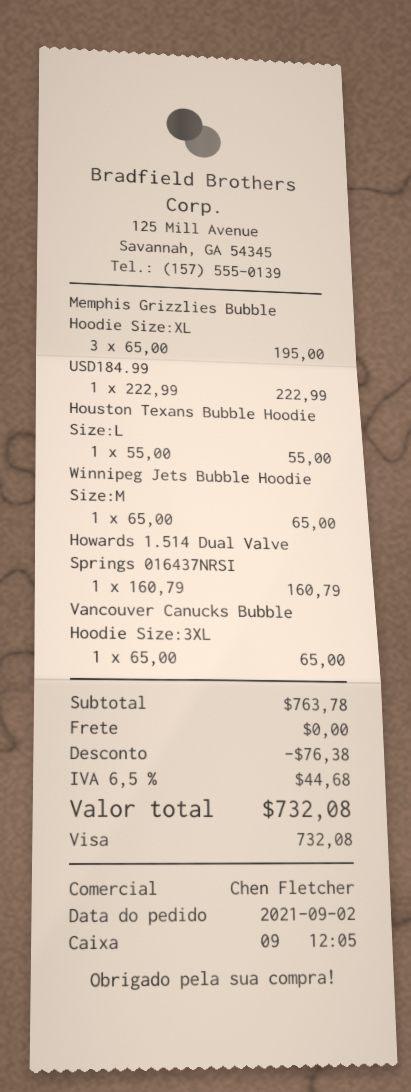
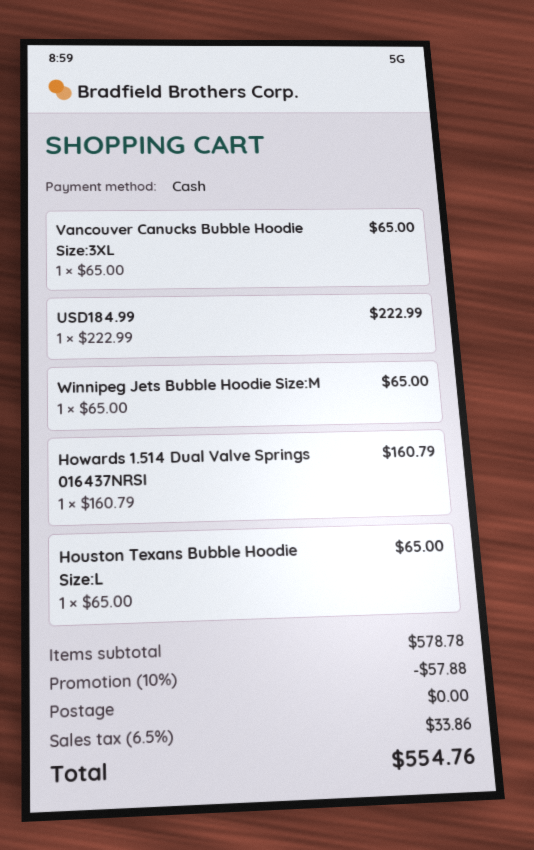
payment method: Visa -> cash
Memphis Grizzlies Bubble Hoodie Size:XL: 3 x 65.00 = 195.00 -> none
Houston Texans Bubble Hoodie Size:L: 1 x 55.00 = 55.00 -> 1 x 65.00 = 65.00
subtotal: 763.78 -> 578.78
discount: 76.38 -> 57.88
tax: 6.5% = 44.68 -> 6.5% = 33.86
total: 732.08 -> 554.76

